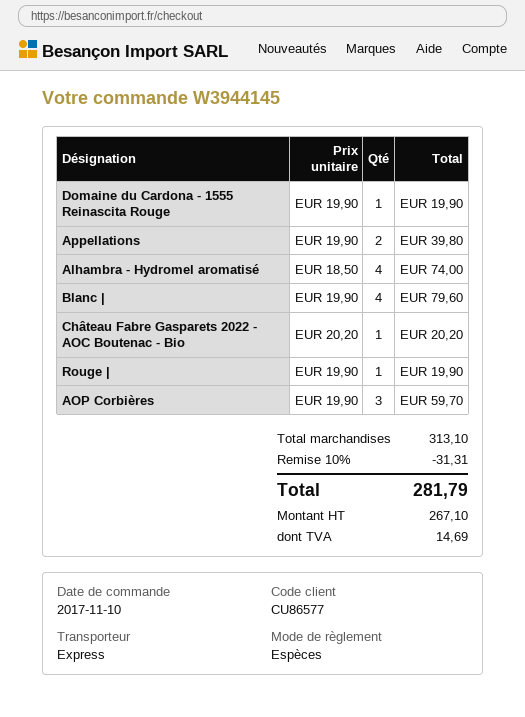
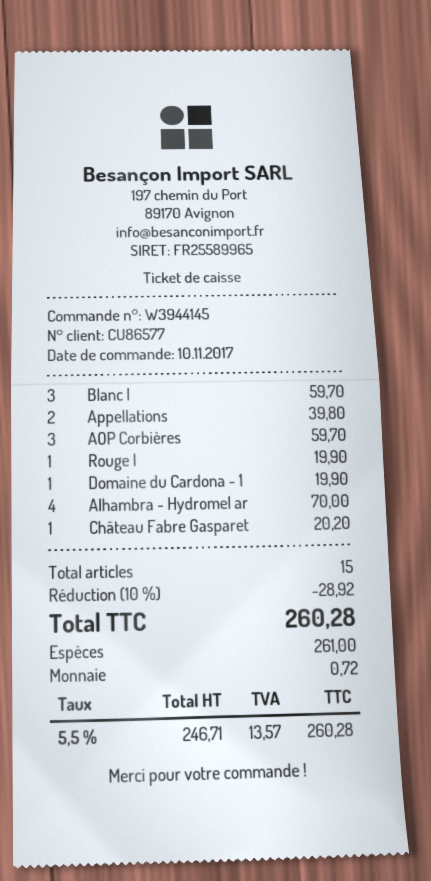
Alhambra - Hydromel aromatisé: 4 for 74.00 -> 4 for 70.00
Blanc |: 4 for 79.60 -> 3 for 59.70
discount: 10% = 31.31 -> 10% = 28.92
net: 267.10 -> 246.71
tax: 14.69 -> 13.57
total: 281.79 -> 260.28

